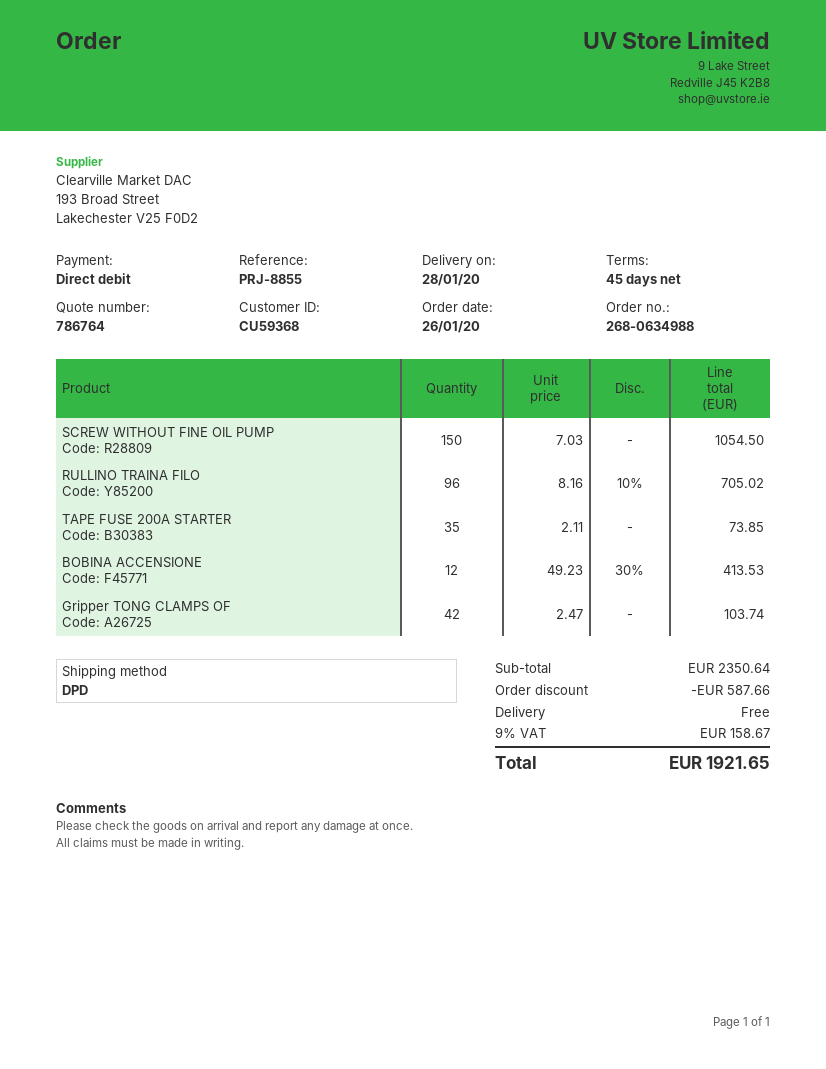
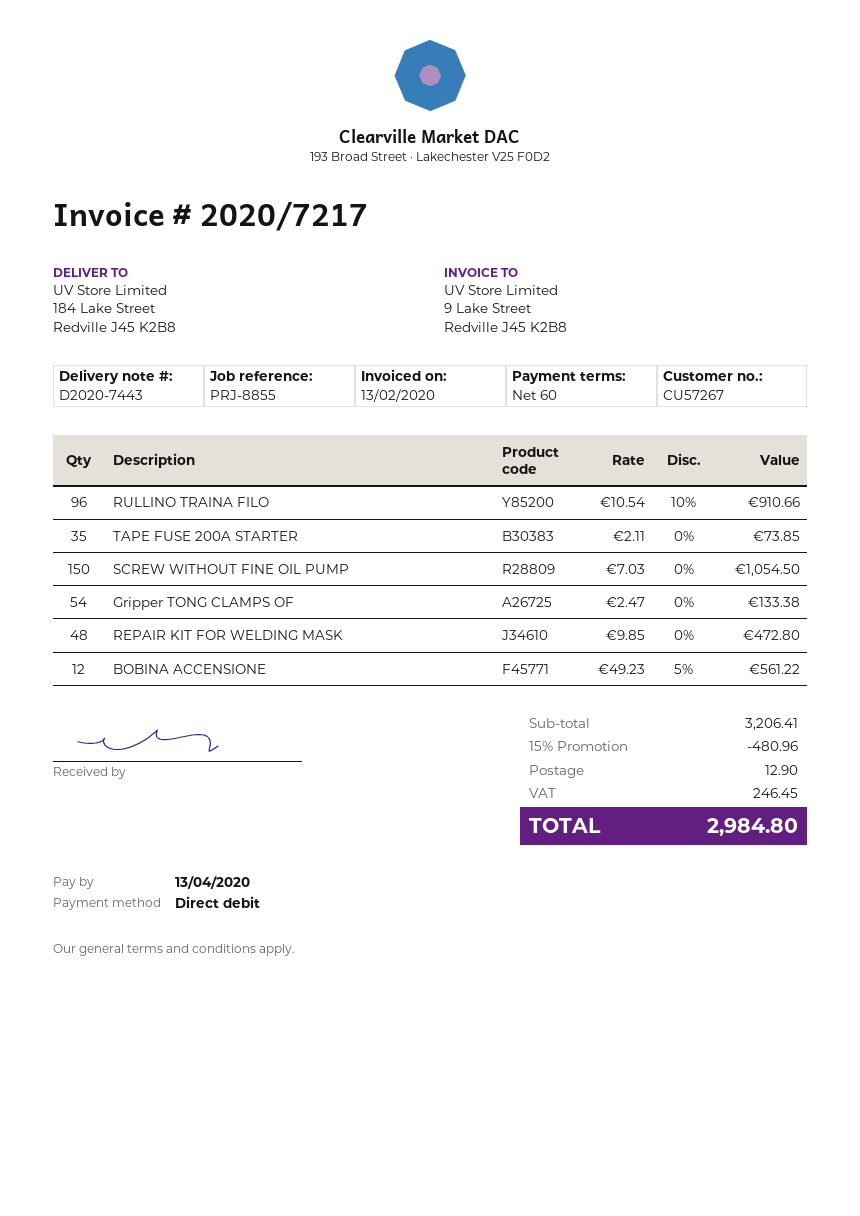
payment terms: 45 days -> 60 days
customer number: CU59368 -> CU57267
RULLINO TRAINA FILO: 96 x 8.16 - 10% = 705.02 -> 96 x 10.54 - 10% = 910.66
BOBINA ACCENSIONE: 12 x 49.23 - 30% = 413.53 -> 12 x 49.23 - 5% = 561.22
Gripper TONG CLAMPS OF: 42 x 2.47 = 103.74 -> 54 x 2.47 = 133.38
REPAIR KIT FOR WELDING MASK: none -> 48 x 9.85 = 472.80
subtotal: 2350.64 -> 3206.41
discount: 587.66 -> 480.96
shipping: 0.00 -> 12.90
tax: 158.67 -> 246.45
total: 1921.65 -> 2984.80

